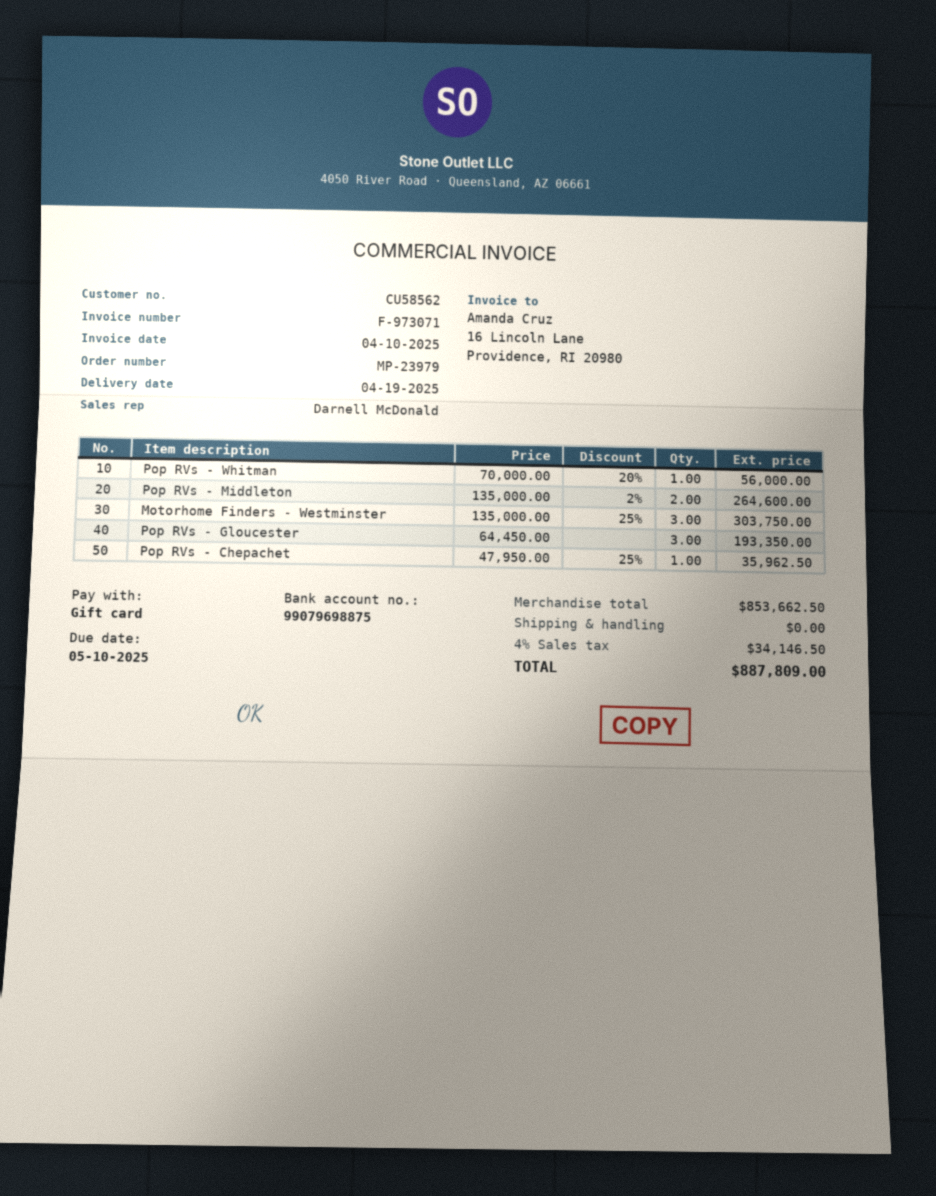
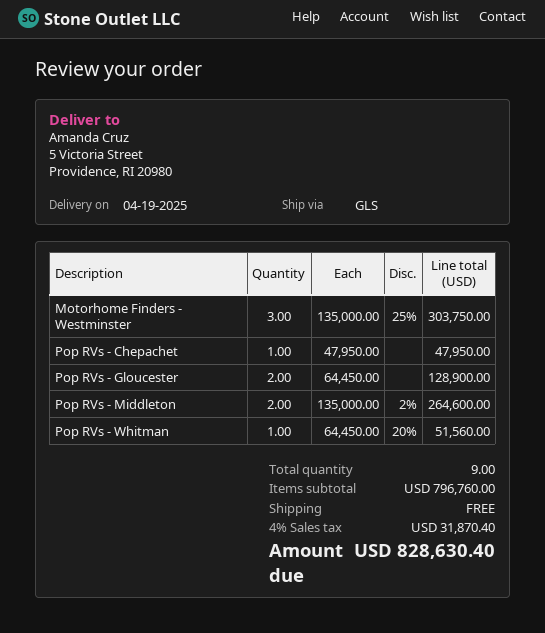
Pop RVs - Whitman: 1 x 70000.00 - 20% = 56000.00 -> 1 x 64450.00 - 20% = 51560.00
Pop RVs - Gloucester: 3 x 64450.00 = 193350.00 -> 2 x 64450.00 = 128900.00
Pop RVs - Chepachet: 1 x 47950.00 - 25% = 35962.50 -> 1 x 47950.00 = 47950.00
subtotal: 853662.50 -> 796760.00
tax: 4% = 34146.50 -> 4% = 31870.40
total: 887809.00 -> 828630.40

